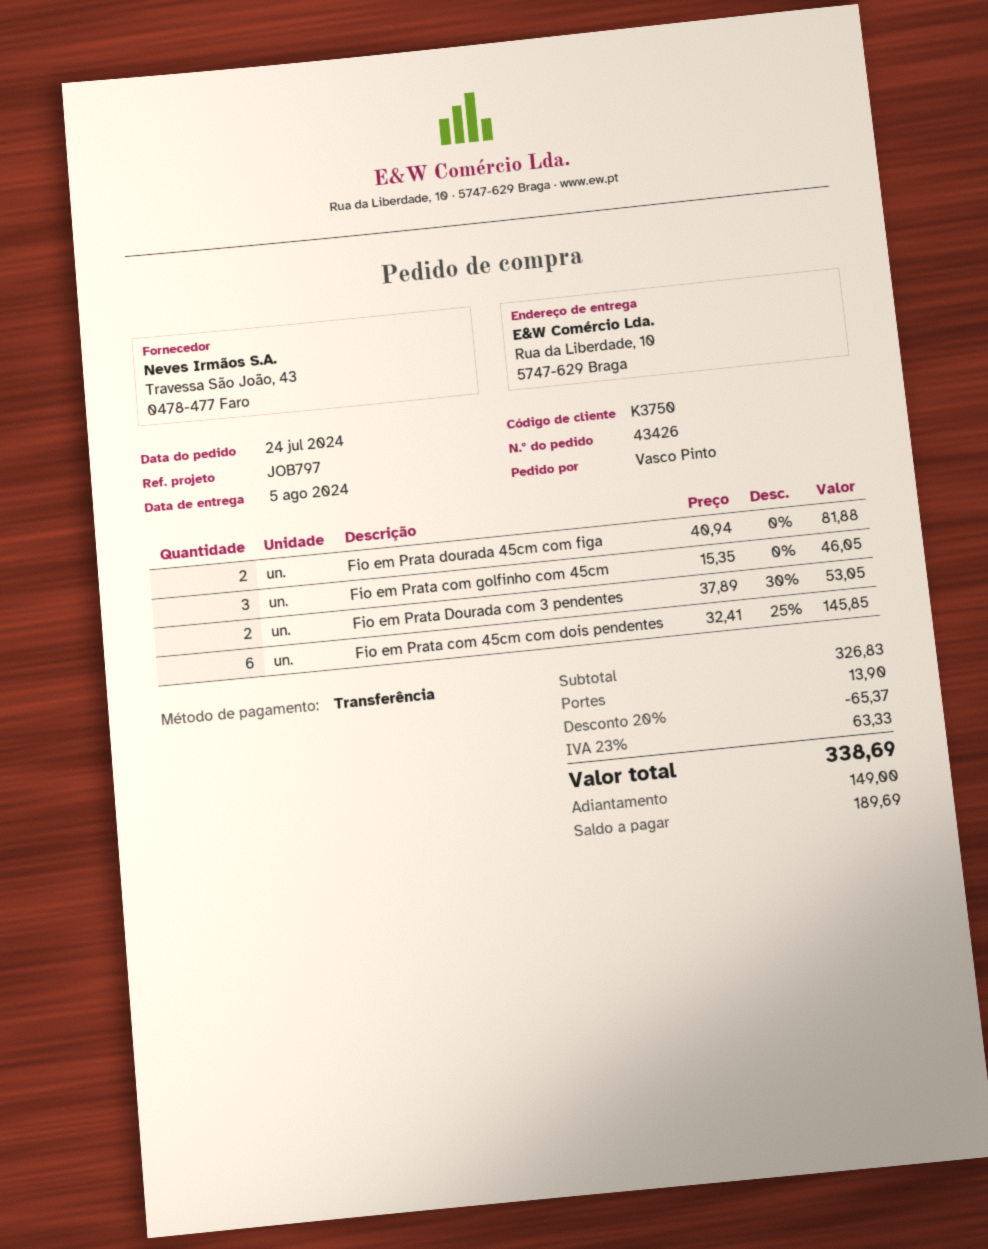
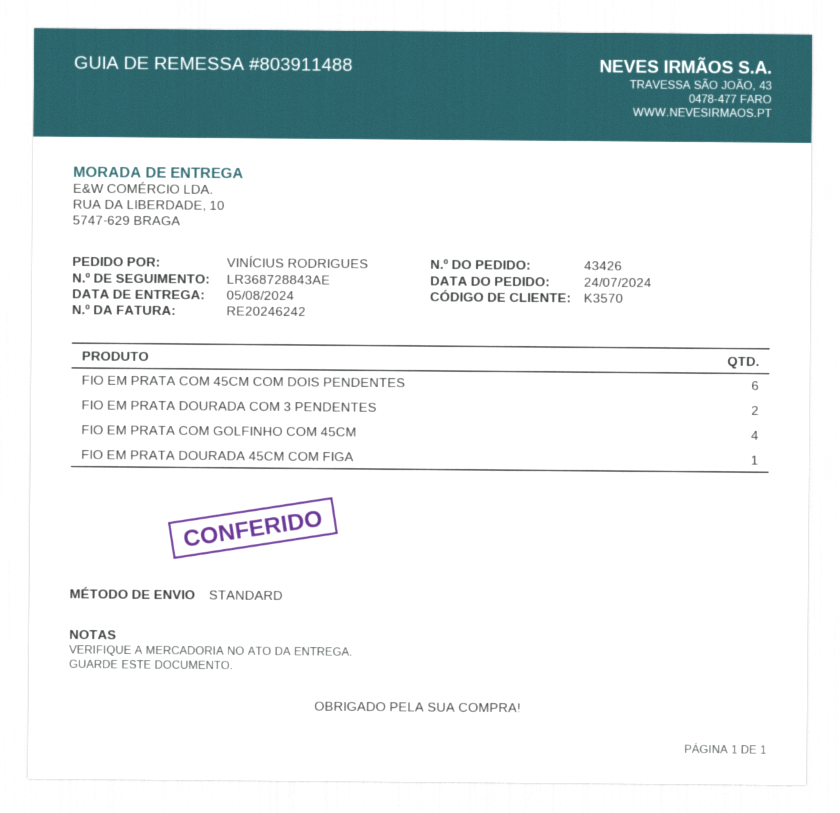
customer number: K3750 -> K3570
ordered by: Vasco Pinto -> VINÍCIUS RODRIGUES
Fio em Prata dourada 45cm com figa: 2 -> 1
Fio em Prata com golfinho com 45cm: 3 -> 4

